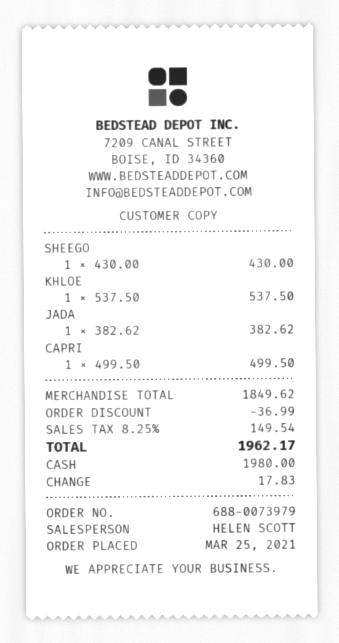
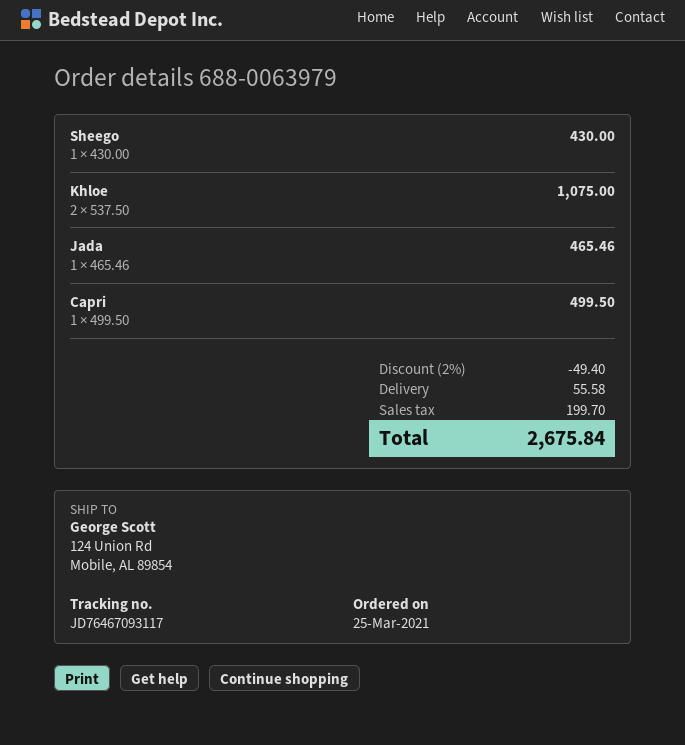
order number: 688-0073979 -> 688-0063979
KHLOE: 1 x 537.50 = 537.50 -> 2 x 537.50 = 1075.00
JADA: 1 x 382.62 = 382.62 -> 1 x 465.46 = 465.46
discount: 36.99 -> 49.40
shipping: none -> 55.58
tax: 149.54 -> 199.70
total: 1962.17 -> 2675.84

